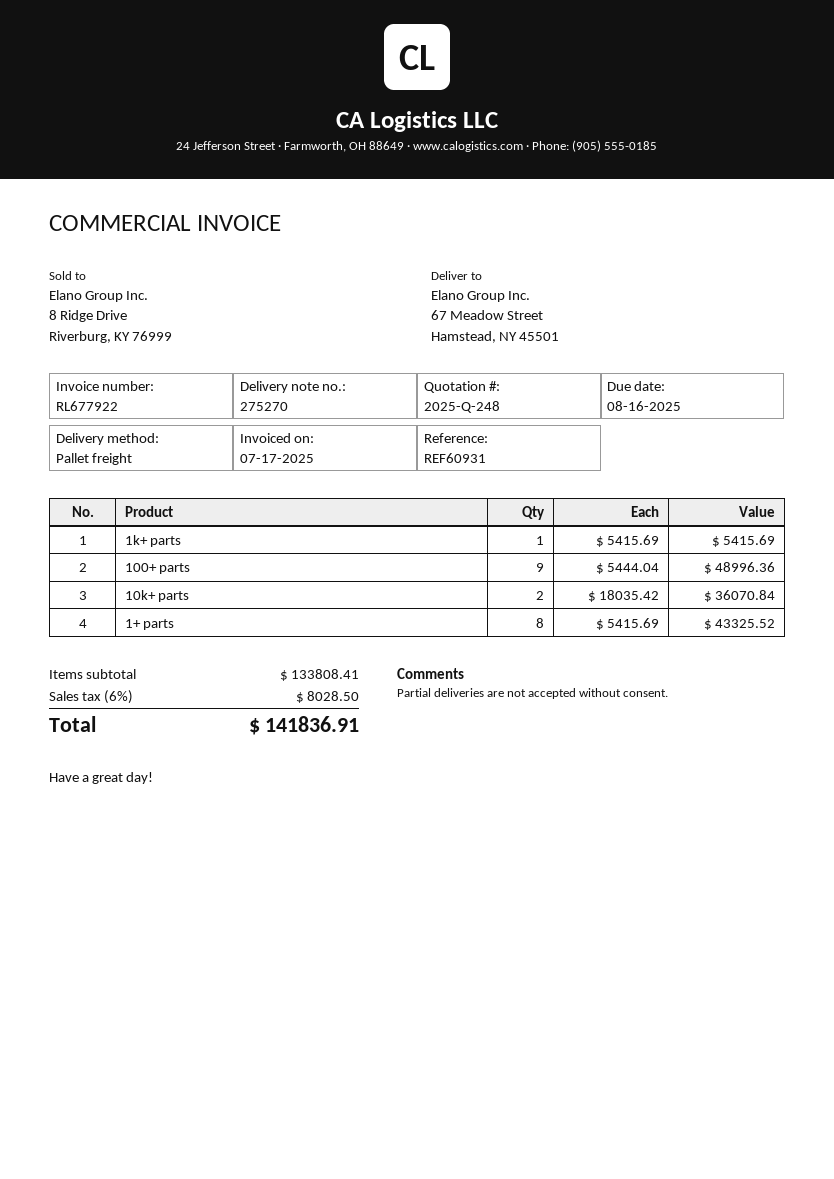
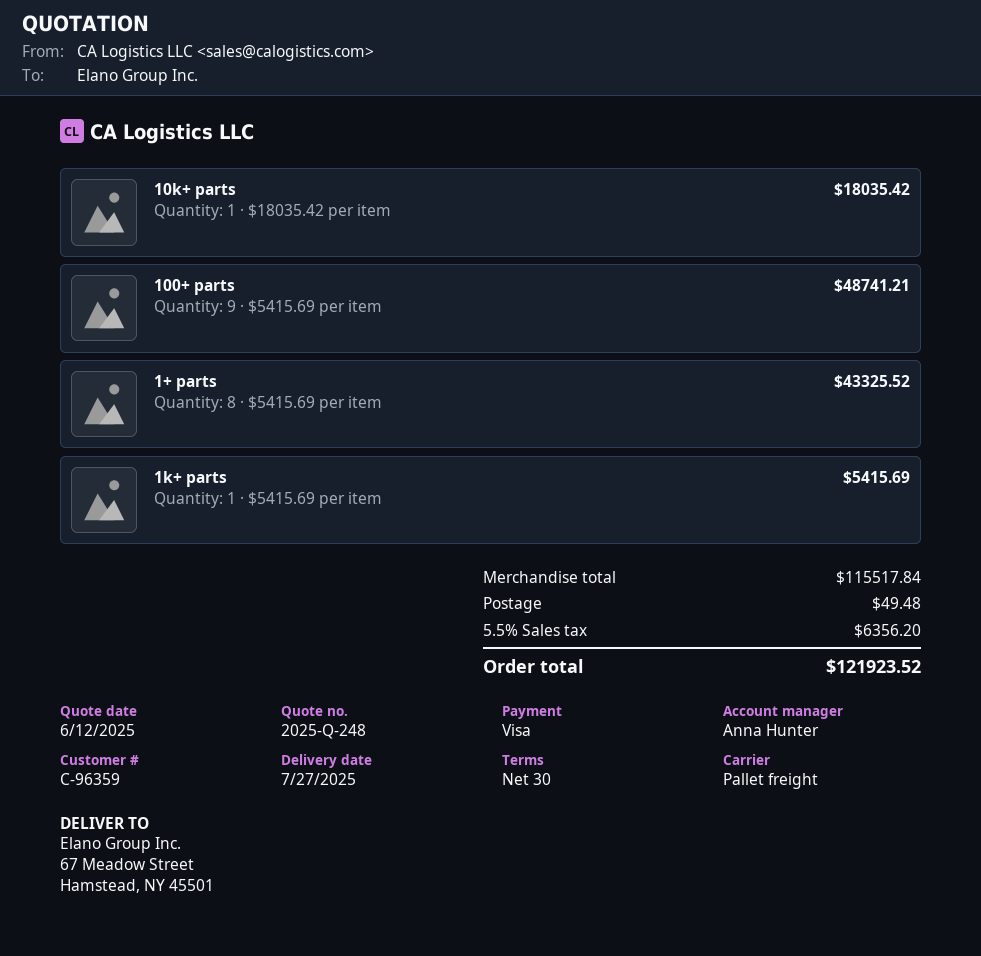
100+ parts: 9 x 5444.04 = 48996.36 -> 9 x 5415.69 = 48741.21
10k+ parts: 2 x 18035.42 = 36070.84 -> 1 x 18035.42 = 18035.42
subtotal: 133808.41 -> 115517.84
shipping: none -> 49.48
tax: 6% = 8028.50 -> 5.5% = 6356.20
total: 141836.91 -> 121923.52

